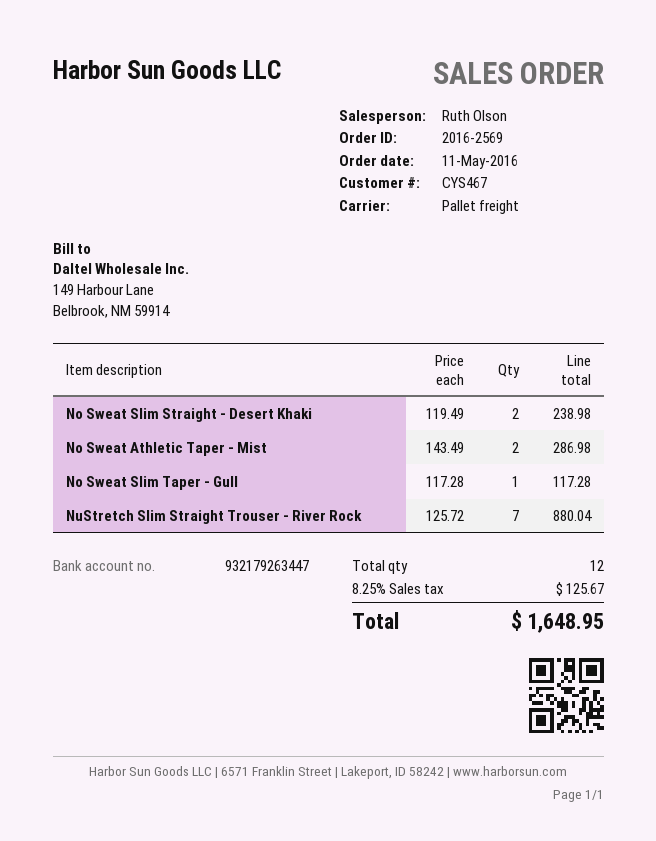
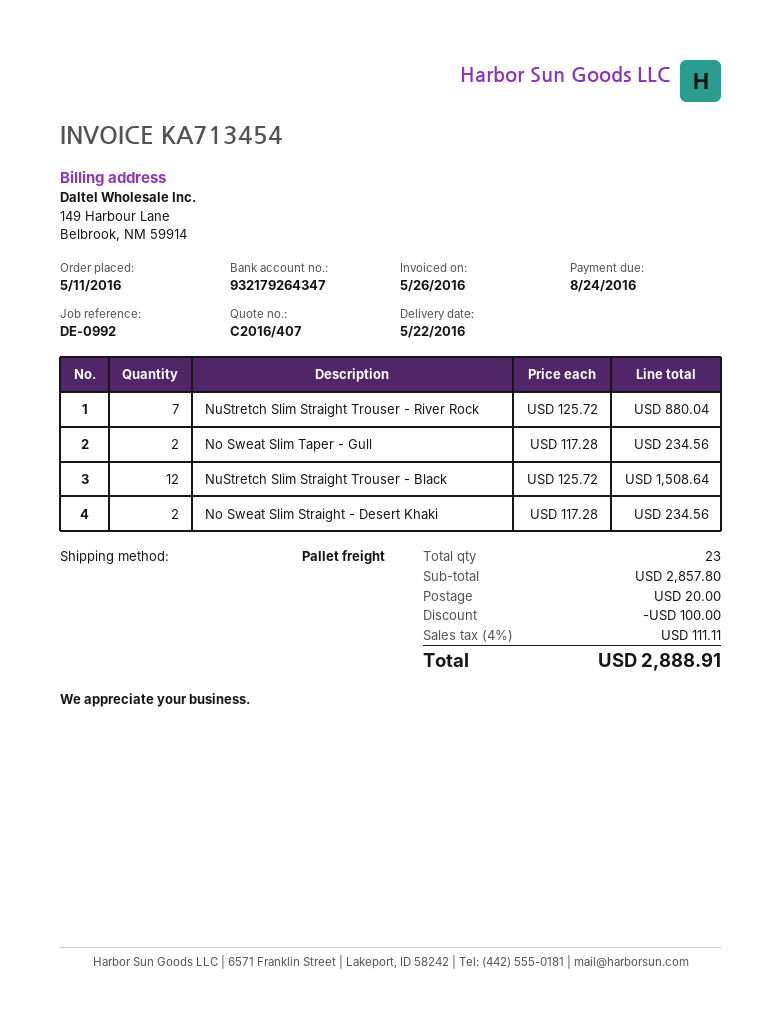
bank account: 932179263447 -> 932179264347
No Sweat Slim Straight - Desert Khaki: 2 x 119.49 = 238.98 -> 2 x 117.28 = 234.56
No Sweat Athletic Taper - Mist: 2 x 143.49 = 286.98 -> none
No Sweat Slim Taper - Gull: 1 x 117.28 = 117.28 -> 2 x 117.28 = 234.56
NuStretch Slim Straight Trouser - Black: none -> 12 x 125.72 = 1508.64
total quantity: 12 -> 23
discount: none -> 100.00
shipping: none -> 20.00
tax: 8.25% = 125.67 -> 4% = 111.11
total: 1648.95 -> 2888.91

